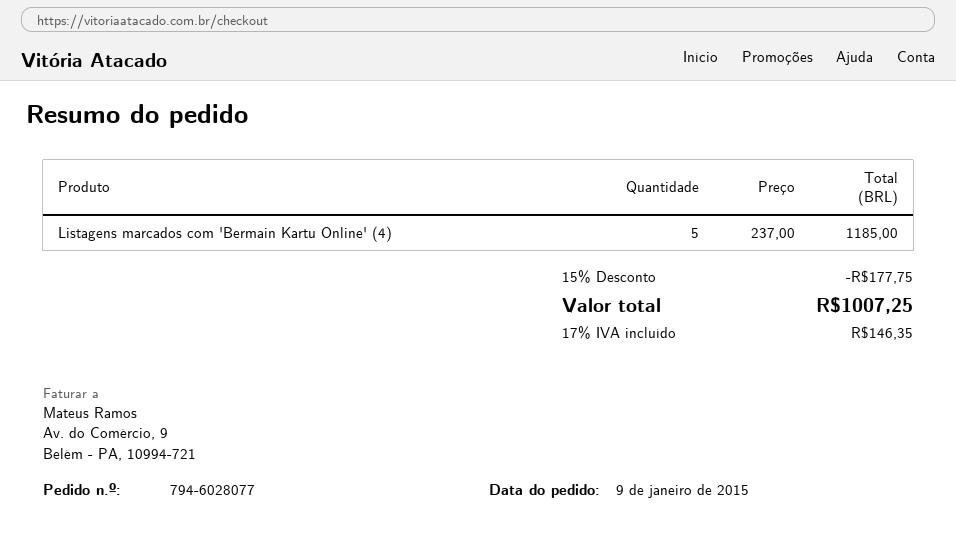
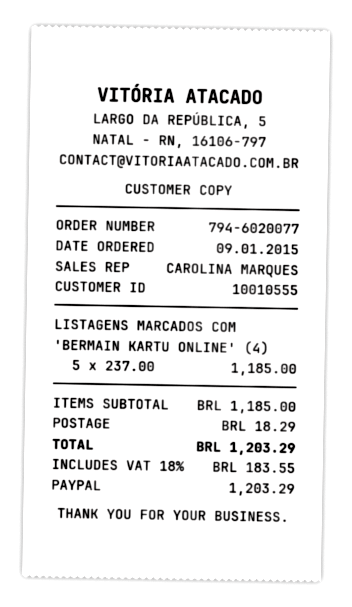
order number: 794-6028077 -> 794-6020077
discount: 15% = 177.75 -> none
shipping: none -> 18.29
tax: 17% = 146.35 -> 18% = 183.55
total: 1007.25 -> 1203.29

